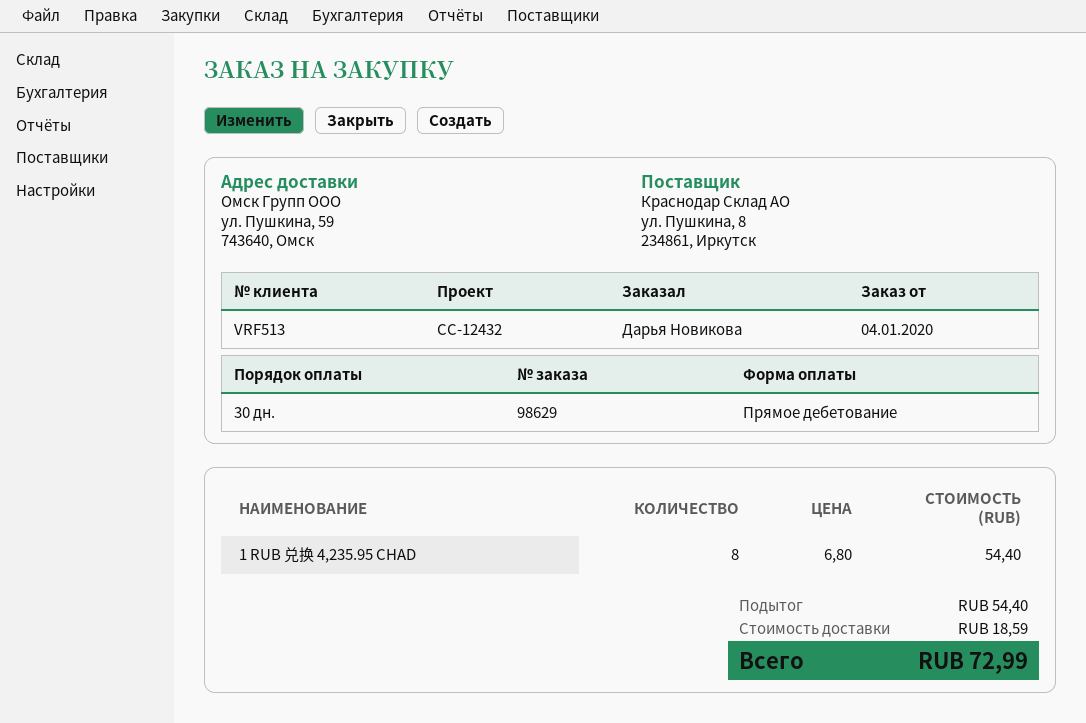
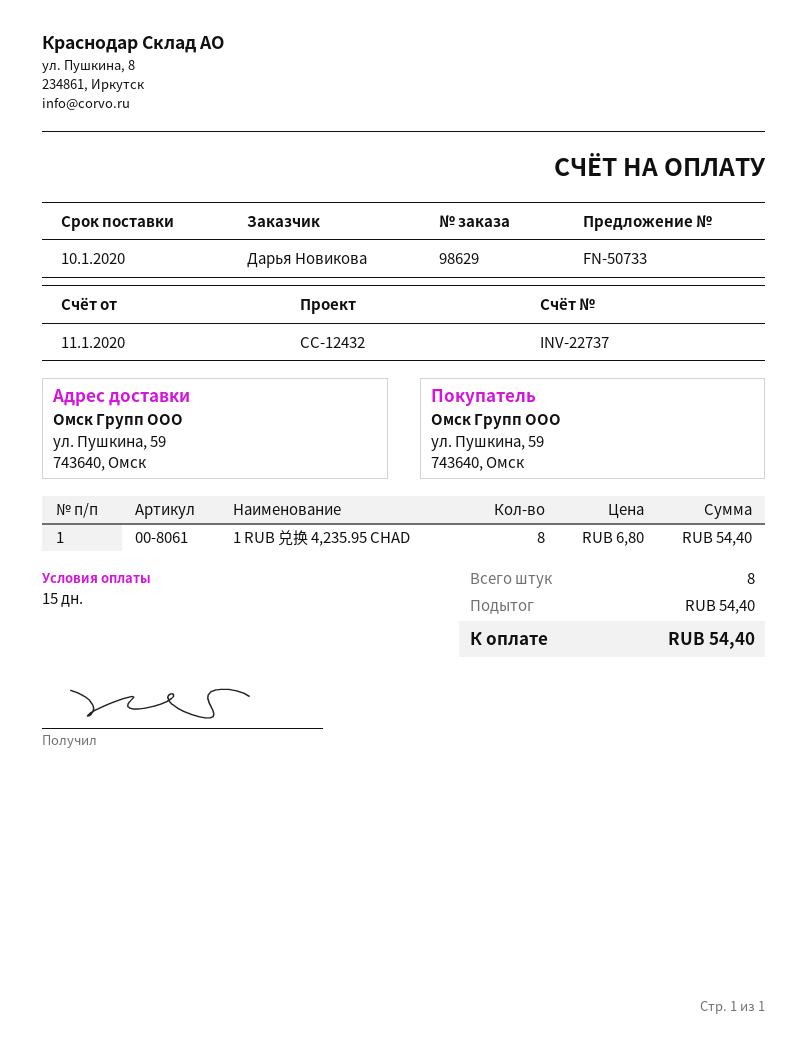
payment terms: 30 days -> 15 days
shipping: 18.59 -> none
total: 72.99 -> 54.40

